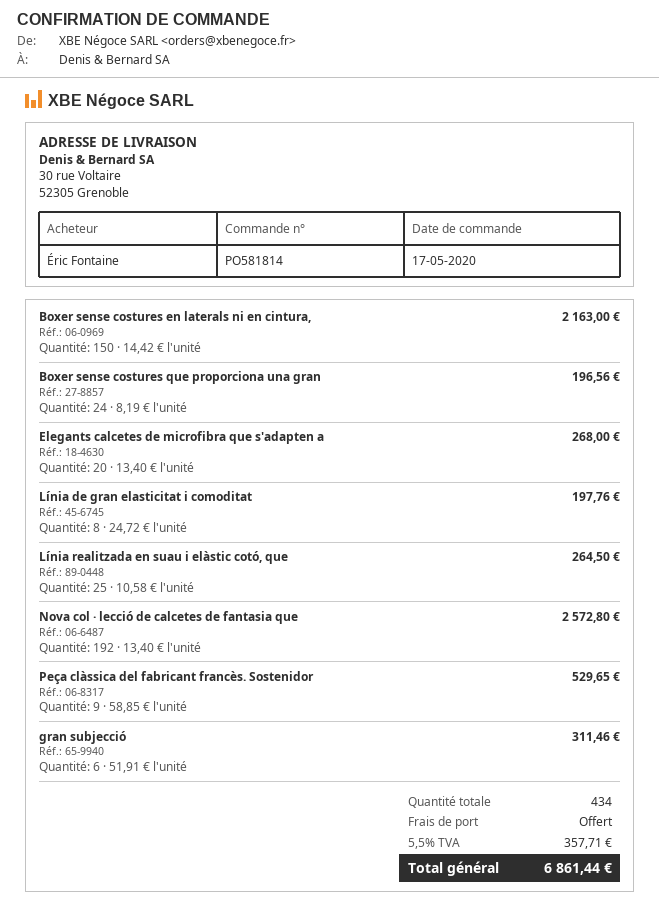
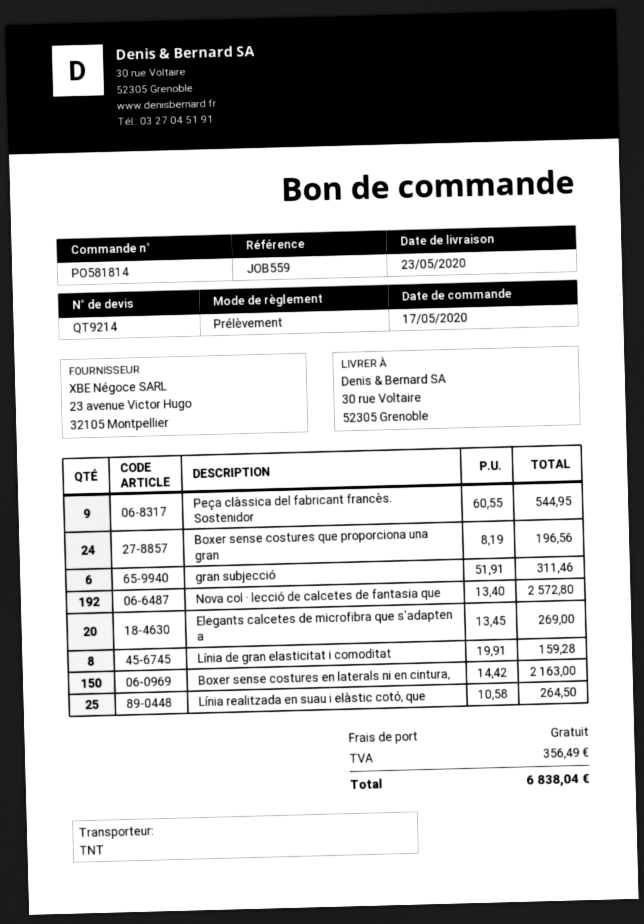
Elegants calcetes de microfibra que s'adapten a: 20 x 13.40 = 268.00 -> 20 x 13.45 = 269.00
Línia de gran elasticitat i comoditat: 8 x 24.72 = 197.76 -> 8 x 19.91 = 159.28
Peça clàssica del fabricant francès. Sostenidor: 9 x 58.85 = 529.65 -> 9 x 60.55 = 544.95
tax: 357.71 -> 356.49
total: 6861.44 -> 6838.04

